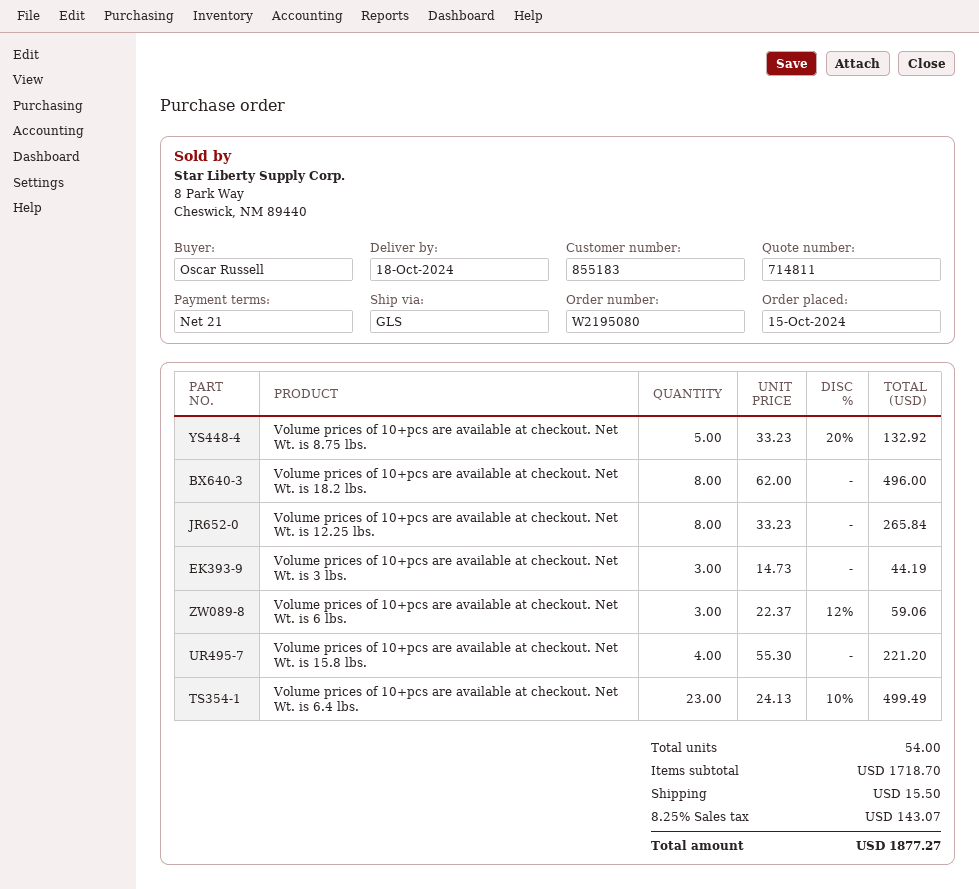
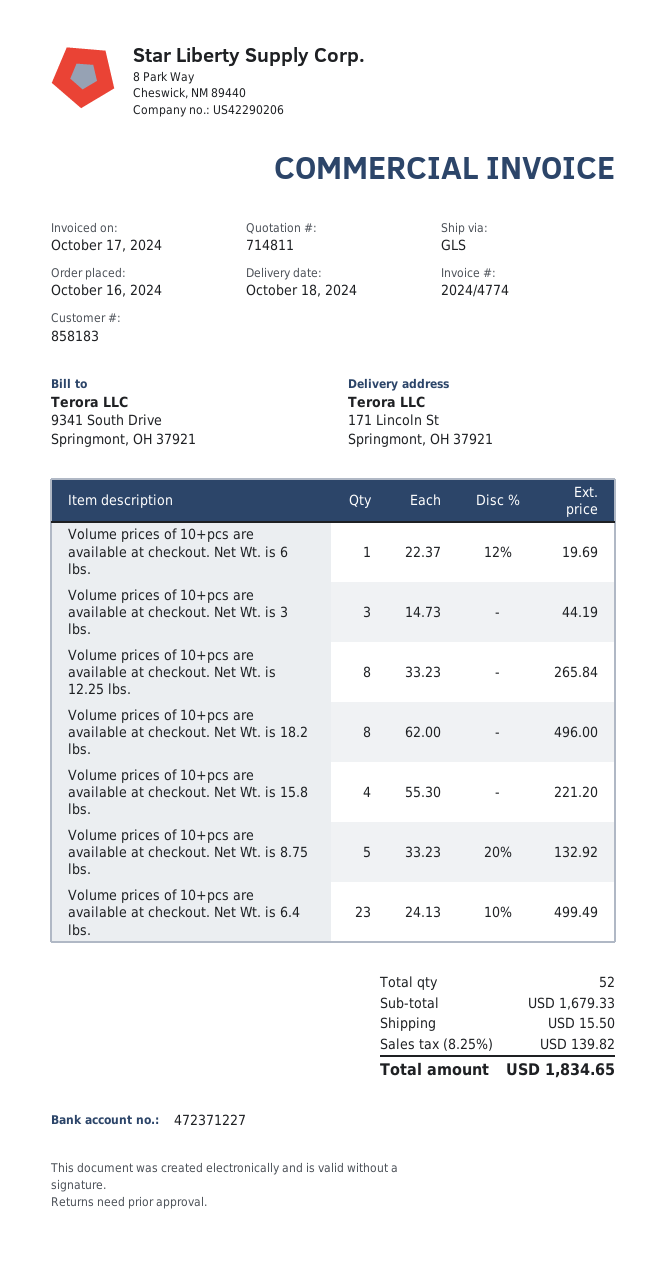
order date: 2024-10-15 -> 2024-10-16
customer number: 855183 -> 858183
Volume prices of 10+pcs are available at checkout. Net Wt. is 6 lbs.: 3 x 22.37 - 12% = 59.06 -> 1 x 22.37 - 12% = 19.69
total quantity: 54 -> 52
subtotal: 1718.70 -> 1679.33
tax: 8.25% = 143.07 -> 8.25% = 139.82
total: 1877.27 -> 1834.65

